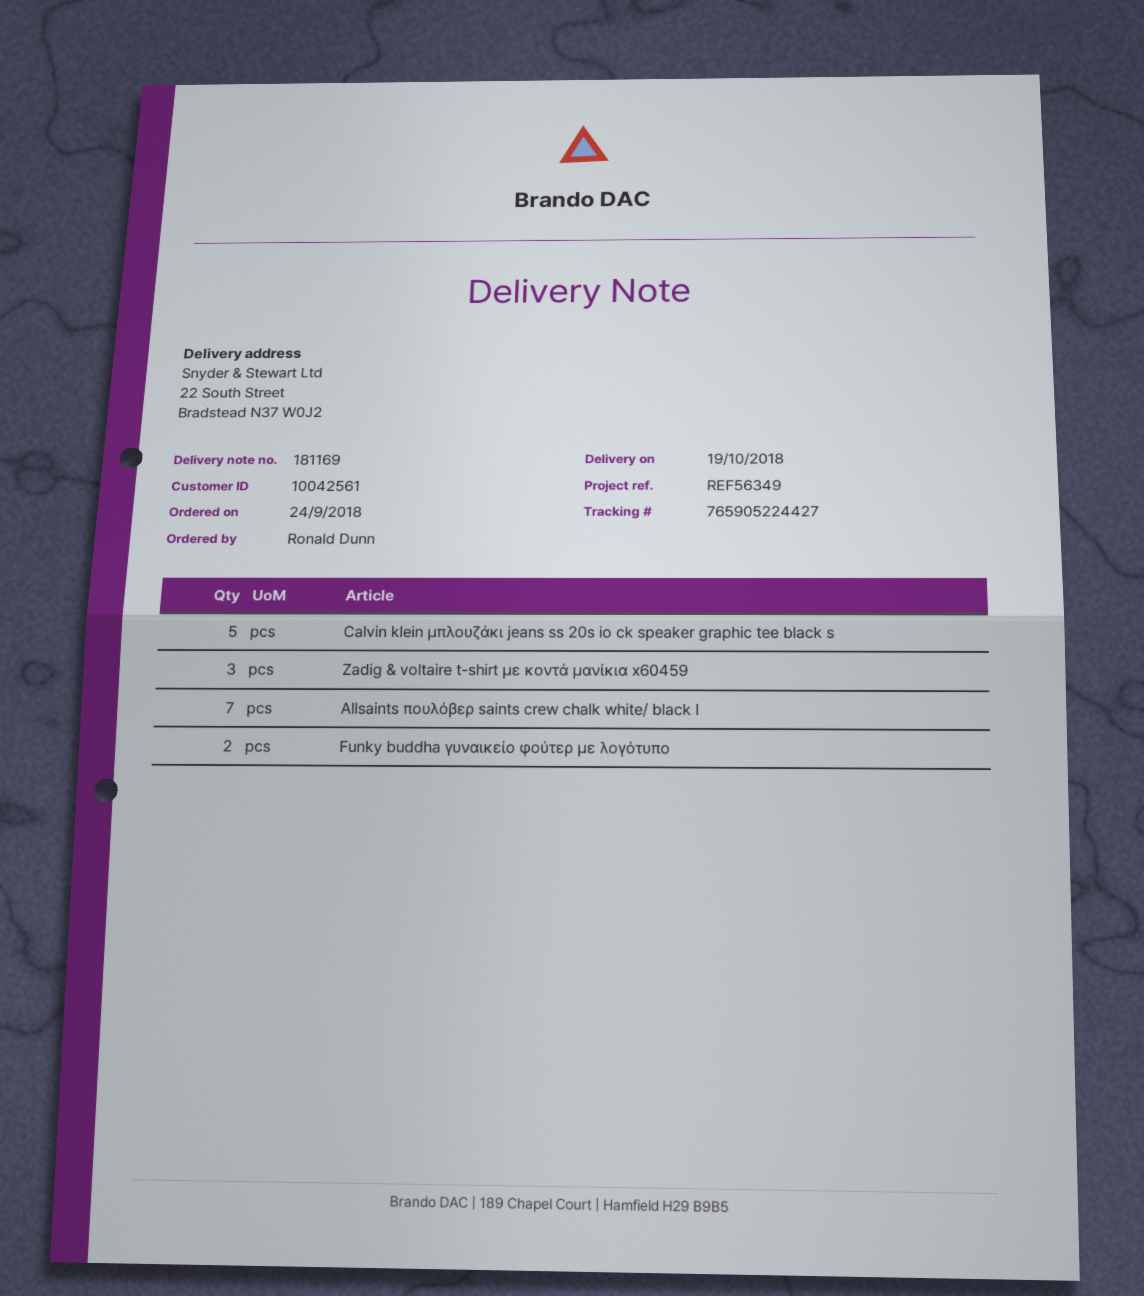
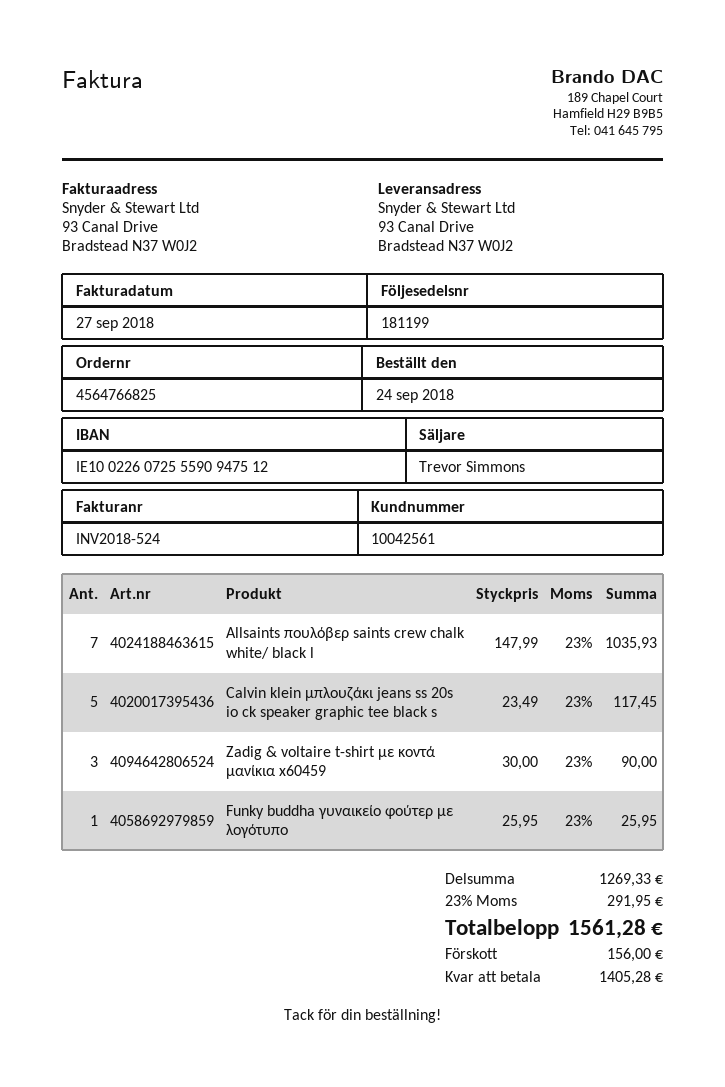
delivery note number: 181169 -> 181199
ship to: 22 South Street, Bradstead N37 W0J2 -> 93 Canal Drive, Bradstead N37 W0J2
Funky buddha γυναικείο φούτερ με λογότυπο: 2 -> 1

